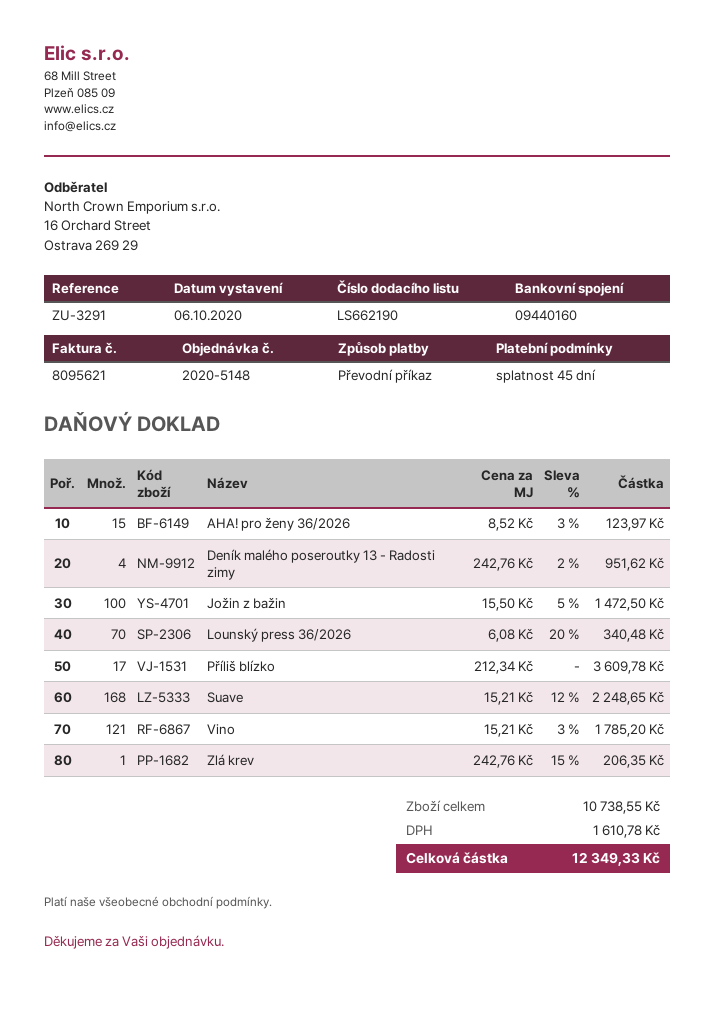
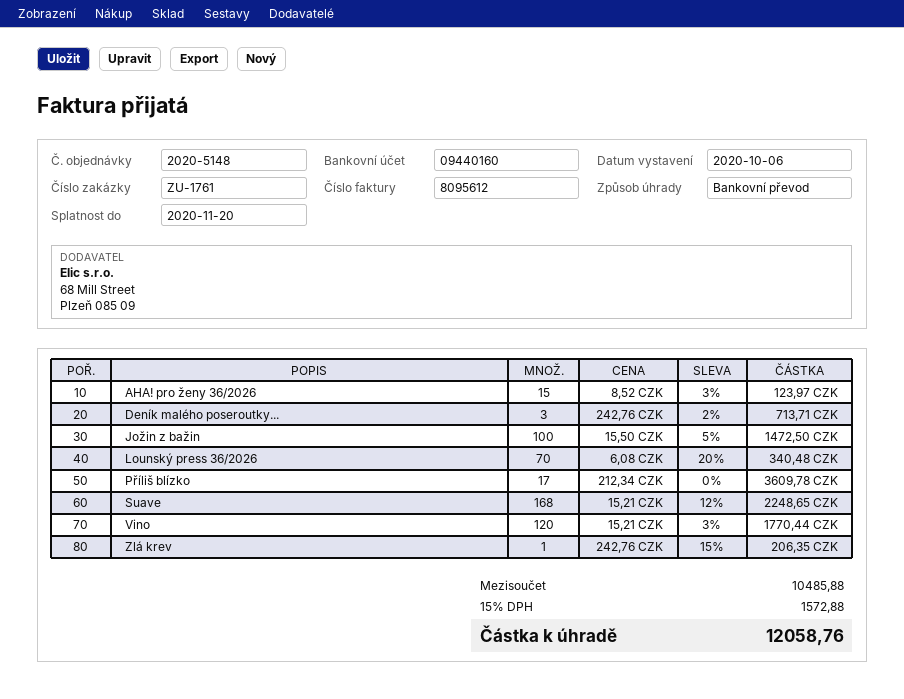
invoice number: 8095621 -> 8095612
reference: ZU-3291 -> ZU-1761
Deník malého poseroutky 13 - Radosti zimy: 4 x 242.76 - 2% = 951.62 -> 3 x 242.76 - 2% = 713.71
Vino: 121 x 15.21 - 3% = 1785.20 -> 120 x 15.21 - 3% = 1770.44
subtotal: 10738.55 -> 10485.88
tax: 1610.78 -> 1572.88
total: 12349.33 -> 12058.76

